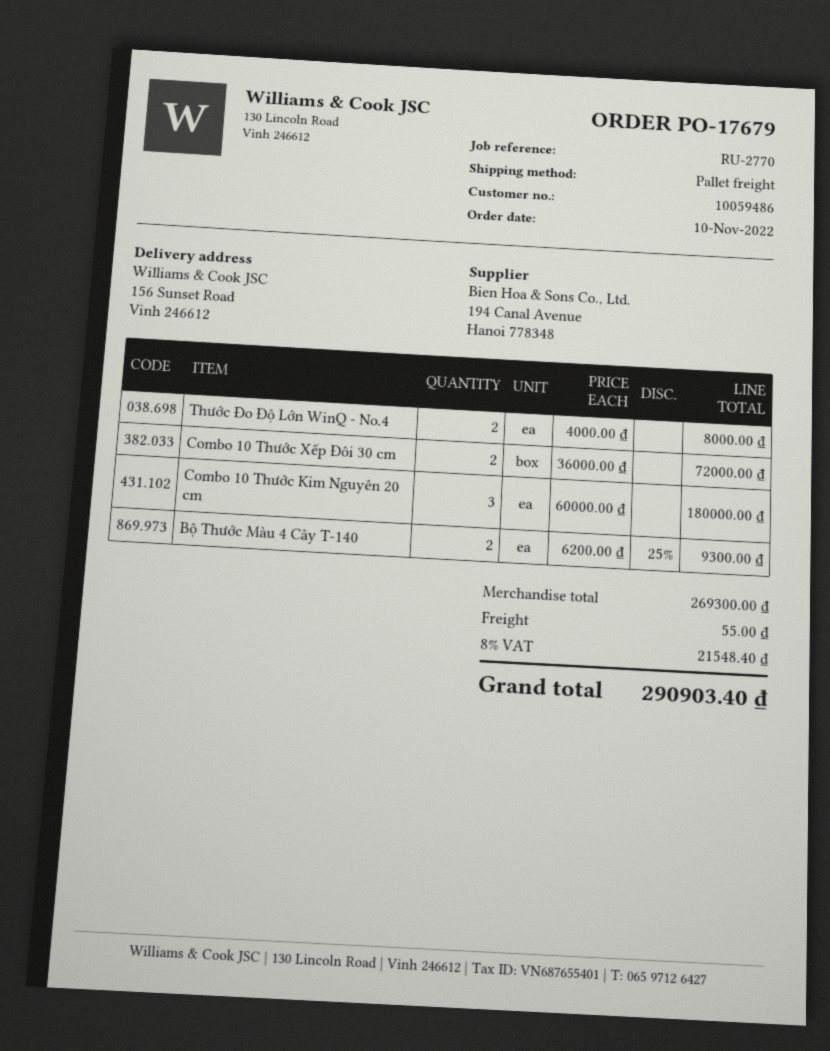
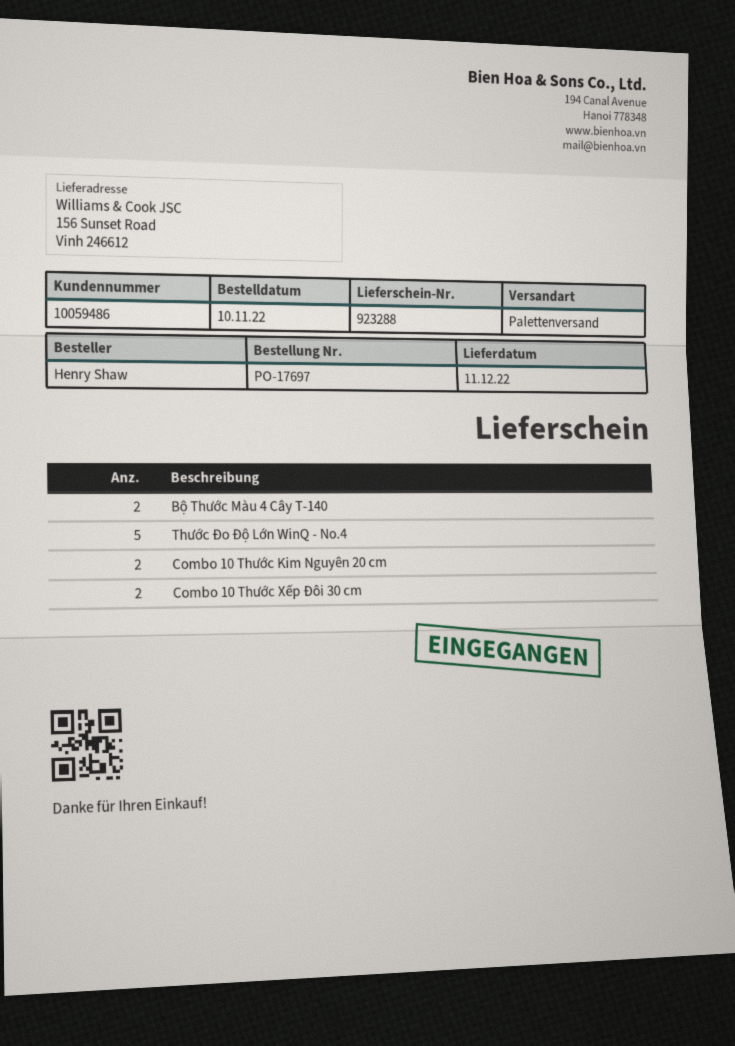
order number: PO-17679 -> PO-17697
Thước Đo Độ Lớn WinQ - No.4: 2 -> 5
Combo 10 Thước Kim Nguyên 20 cm: 3 -> 2

